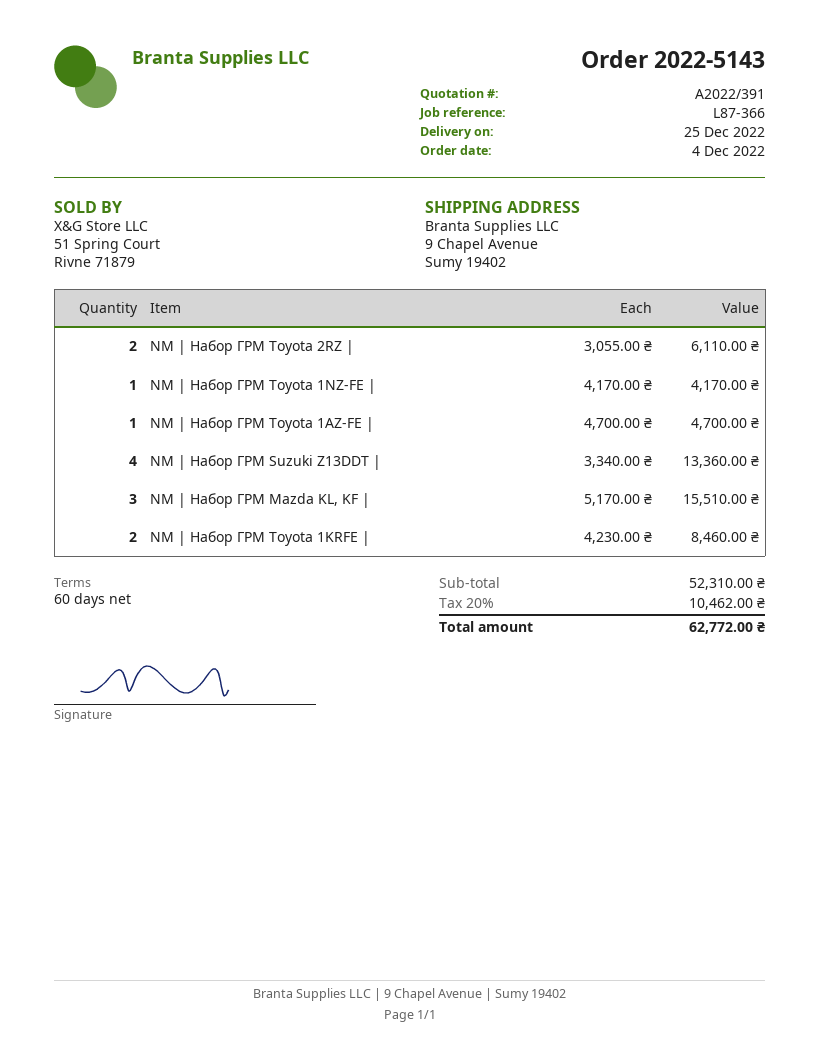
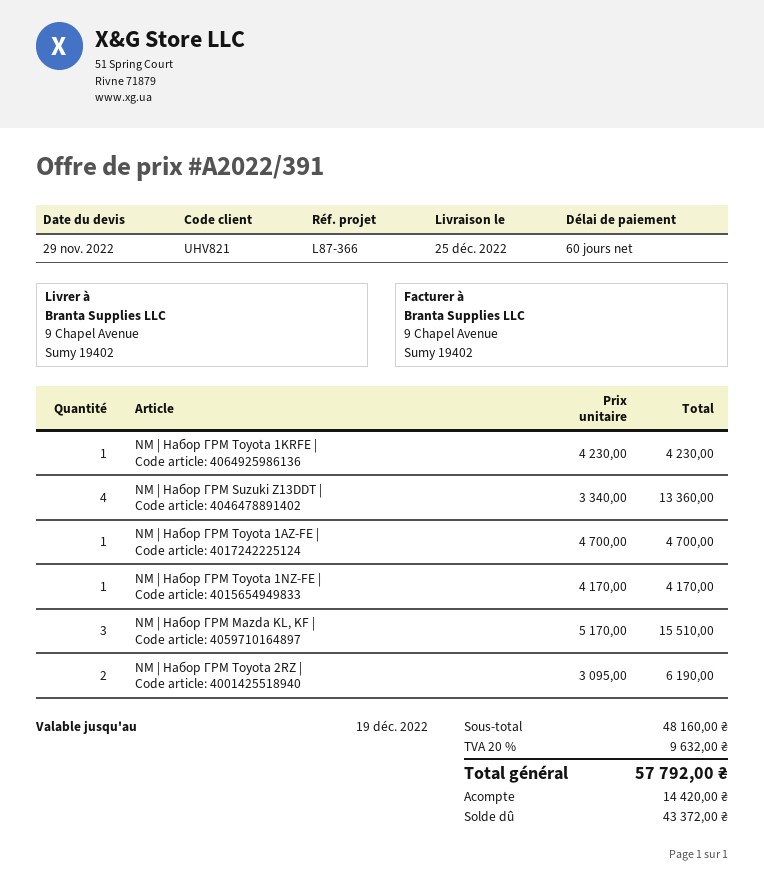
NM | Набор ГРМ Toyota 2RZ |: 2 x 3055.00 = 6110.00 -> 2 x 3095.00 = 6190.00
NM | Набор ГРМ Toyota 1KRFE |: 2 x 4230.00 = 8460.00 -> 1 x 4230.00 = 4230.00
subtotal: 52310.00 -> 48160.00
tax: 20% = 10462.00 -> 20% = 9632.00
total: 62772.00 -> 57792.00

